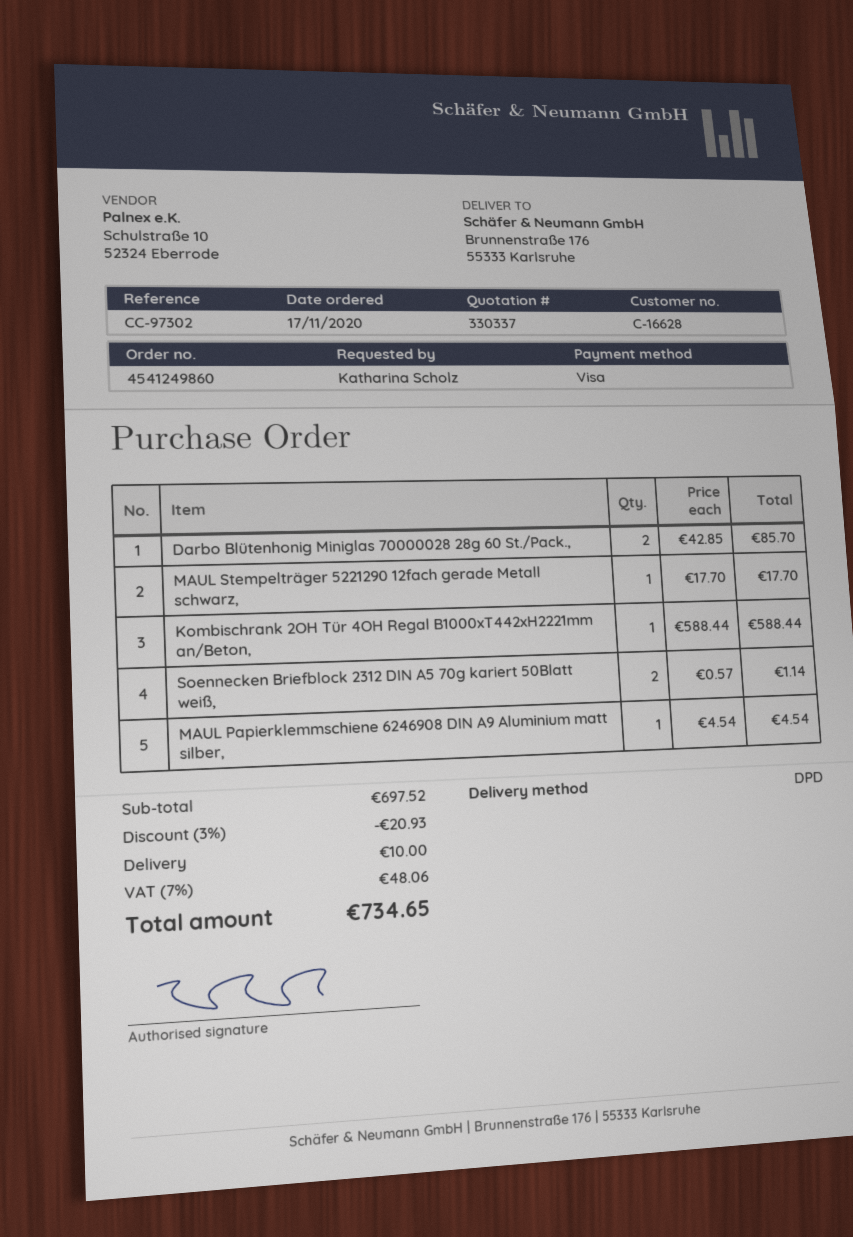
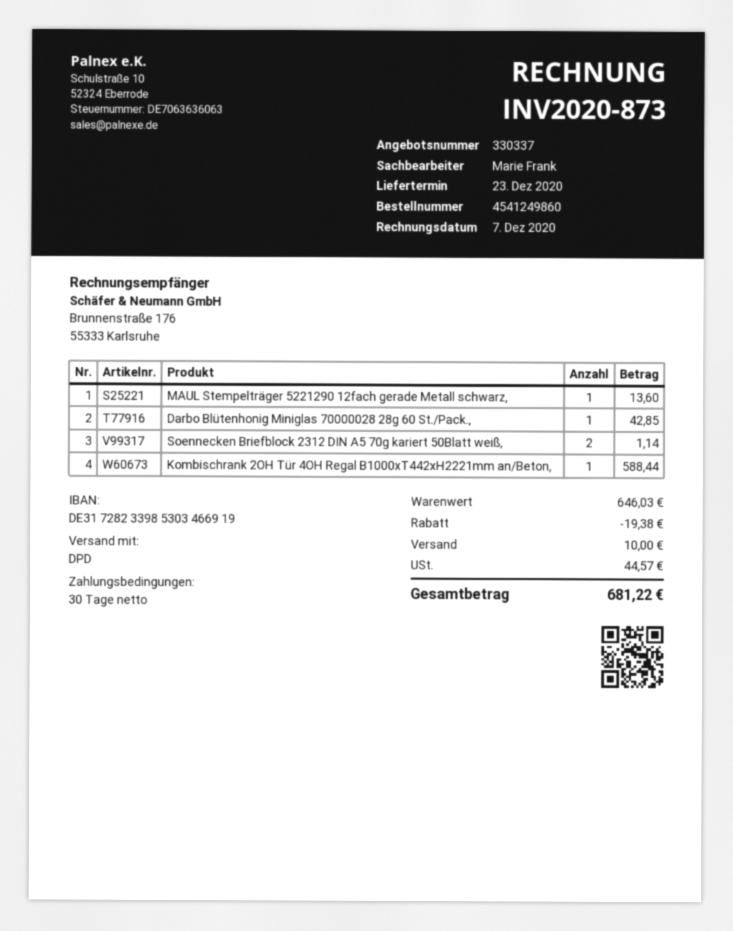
Darbo Blütenhonig Miniglas 70000028 28g 60 St./Pack.,: 2 for 85.70 -> 1 for 42.85
MAUL Stempelträger 5221290 12fach gerade Metall schwarz,: 1 for 17.70 -> 1 for 13.60
MAUL Papierklemmschiene 6246908 DIN A9 Aluminium matt silber,: 1 for 4.54 -> none
subtotal: 697.52 -> 646.03
discount: 20.93 -> 19.38
tax: 48.06 -> 44.57
total: 734.65 -> 681.22

